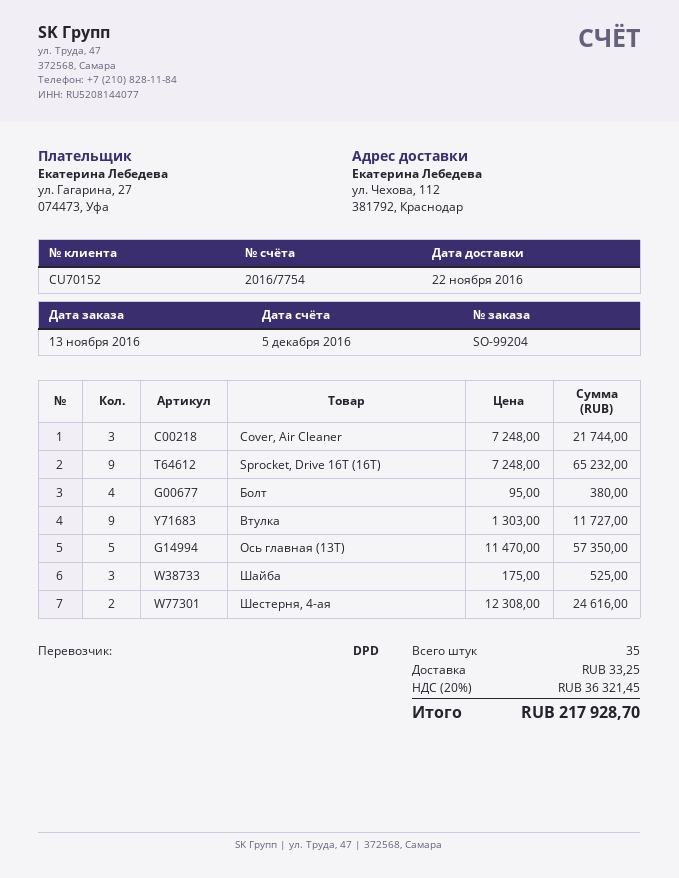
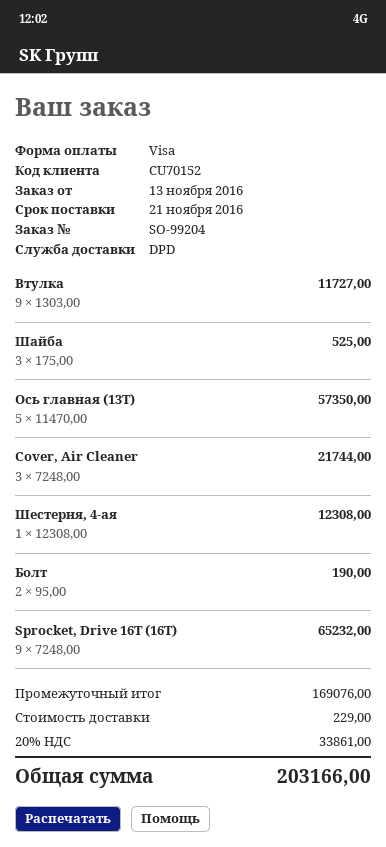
delivery date: 2016-11-22 -> 2016-11-21
Болт: 4 x 95.00 = 380.00 -> 2 x 95.00 = 190.00
Шестерня, 4-ая: 2 x 12308.00 = 24616.00 -> 1 x 12308.00 = 12308.00
shipping: 33.25 -> 229.00
tax: 20% = 36321.45 -> 20% = 33861.00
total: 217928.70 -> 203166.00

